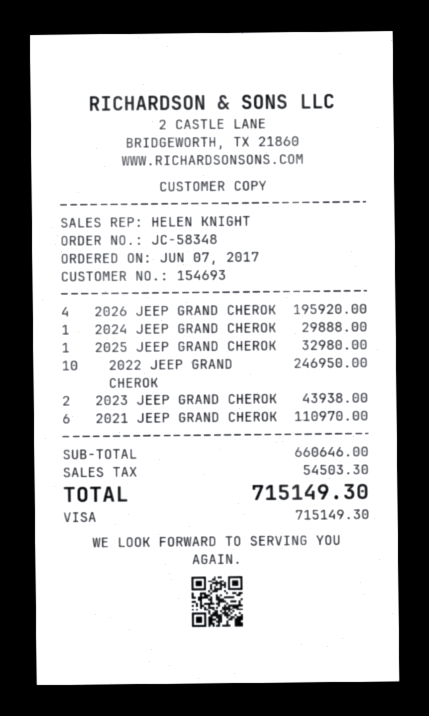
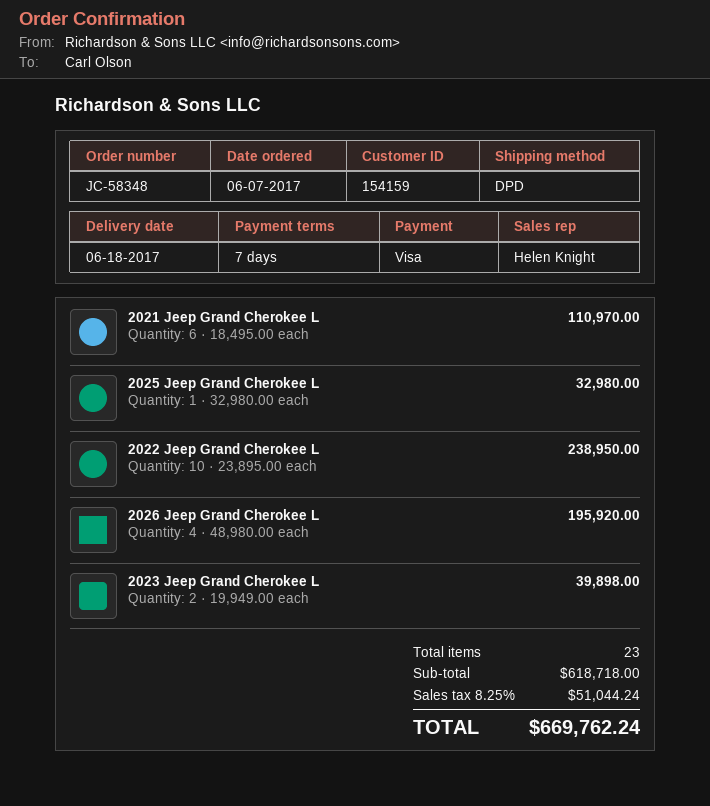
customer number: 154693 -> 154159
2024 JEEP GRAND CHEROK: 1 for 29888.00 -> none
2022 JEEP GRAND CHEROK: 10 for 246950.00 -> 10 for 238950.00
2023 JEEP GRAND CHEROK: 2 for 43938.00 -> 2 for 39898.00
subtotal: 660646.00 -> 618718.00
tax: 54503.30 -> 51044.24
total: 715149.30 -> 669762.24

